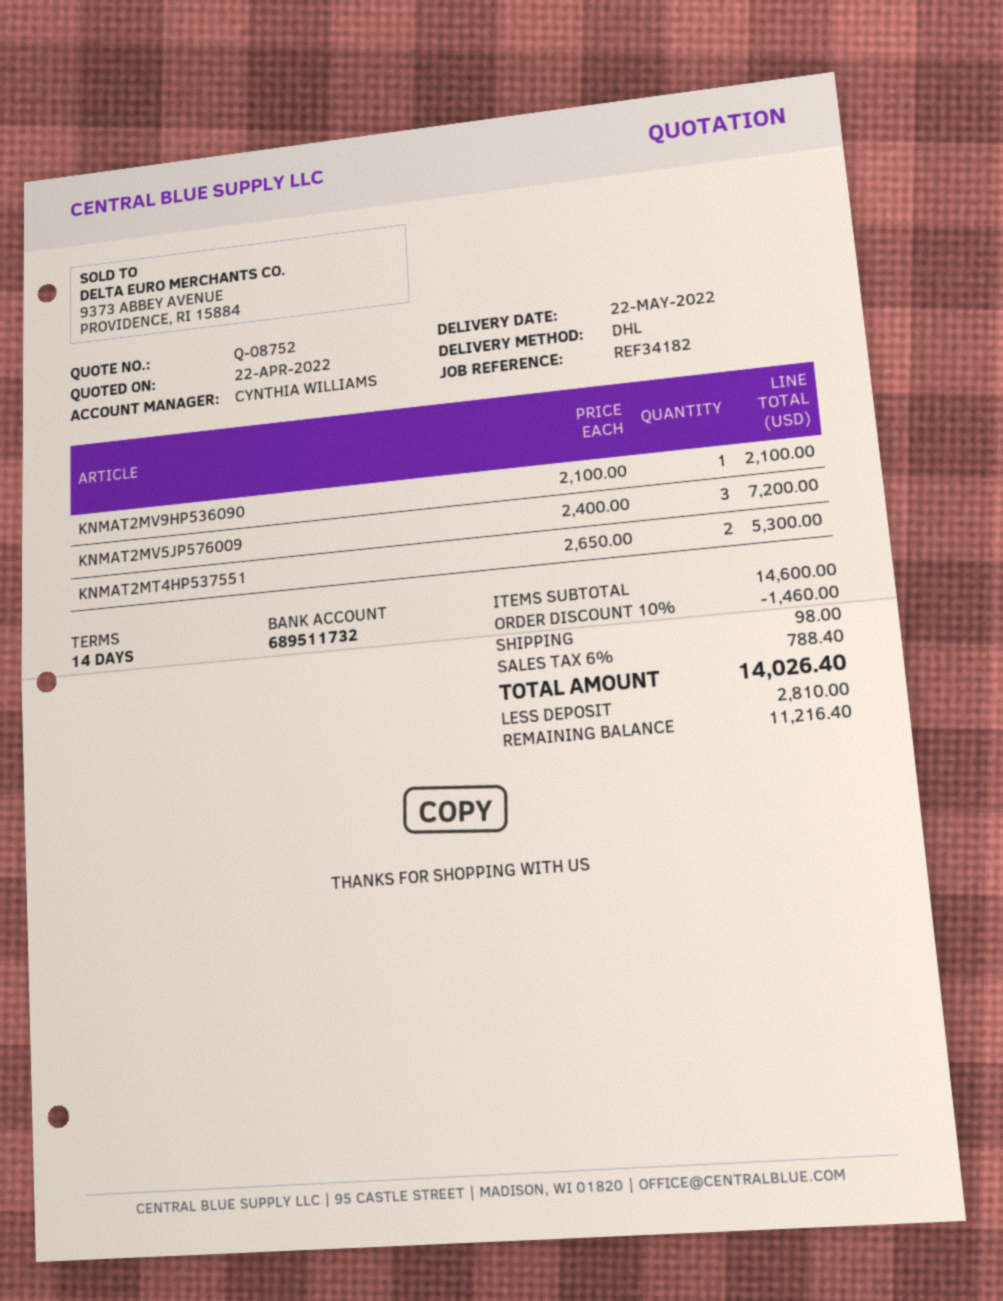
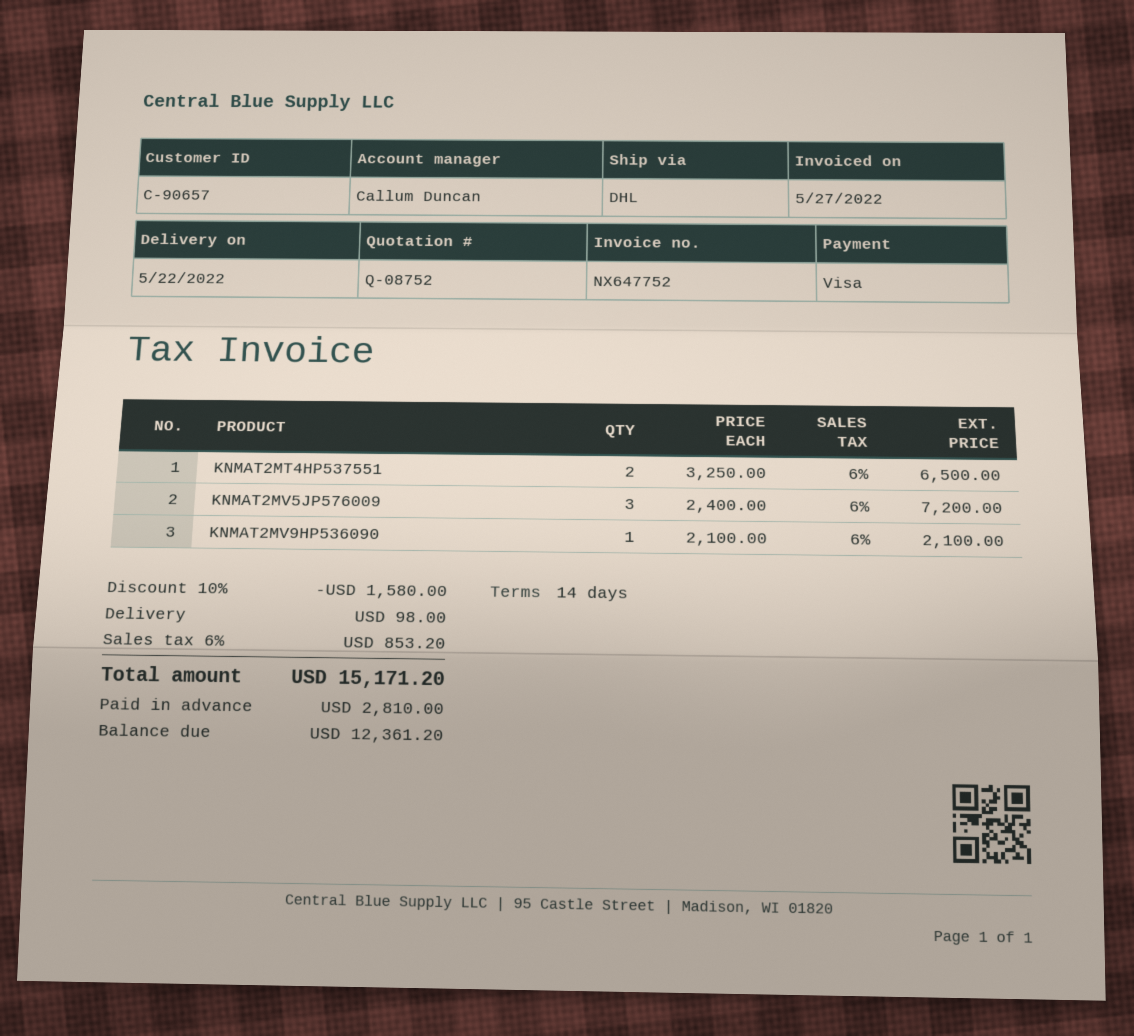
sales rep: CYNTHIA WILLIAMS -> Callum Duncan
KNMAT2MT4HP537551: 2 x 2650.00 = 5300.00 -> 2 x 3250.00 = 6500.00
discount: 10% = 1460.00 -> 10% = 1580.00
tax: 6% = 788.40 -> 6% = 853.20
total: 14026.40 -> 15171.20
balance: 11216.40 -> 12361.20

